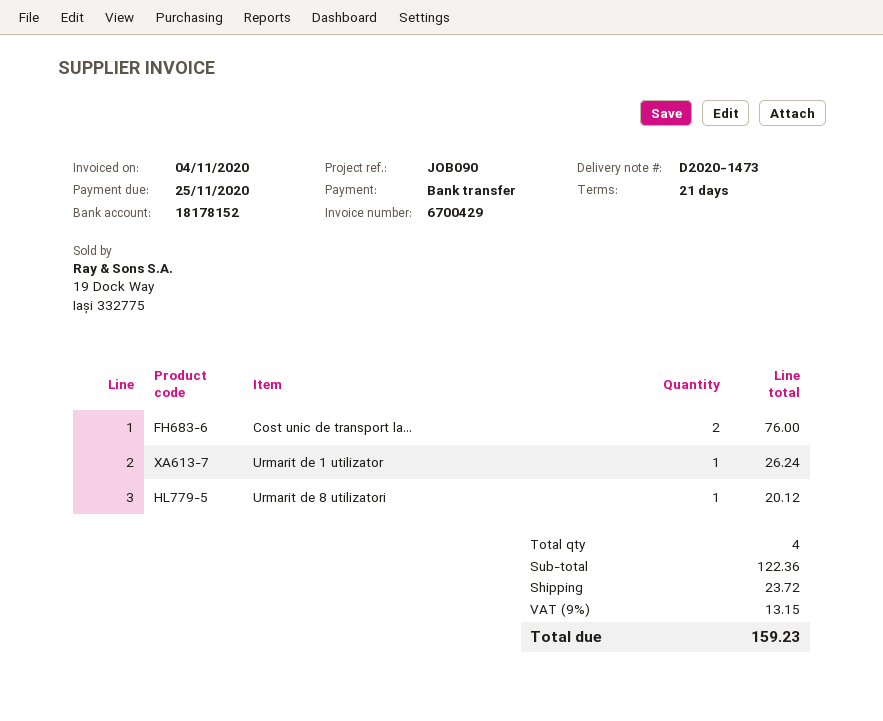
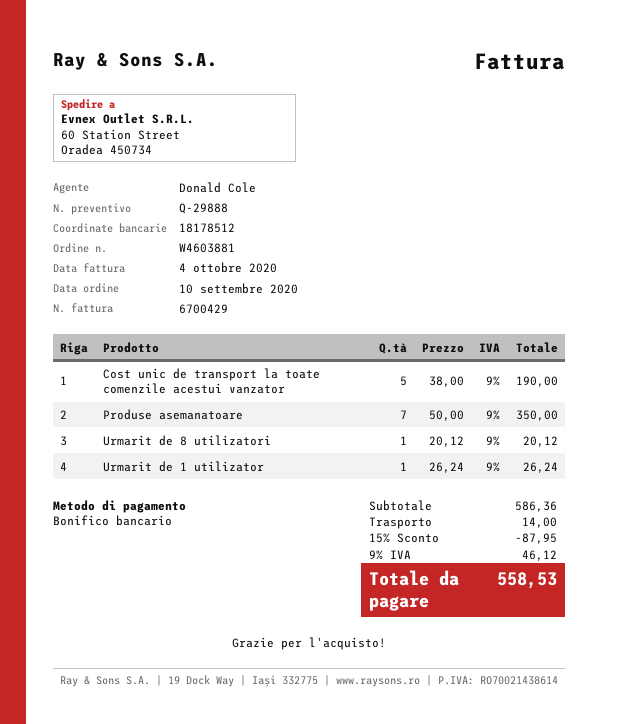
invoice date: 2020-11-04 -> 2020-10-04
bank account: 18178152 -> 18178512
Cost unic de transport la...: 2 for 76.00 -> 5 for 190.00
Produse asemanatoare: none -> 7 for 350.00
subtotal: 122.36 -> 586.36
discount: none -> 15% = 87.95
shipping: 23.72 -> 14.00
tax: 9% = 13.15 -> 9% = 46.12
total: 159.23 -> 558.53

